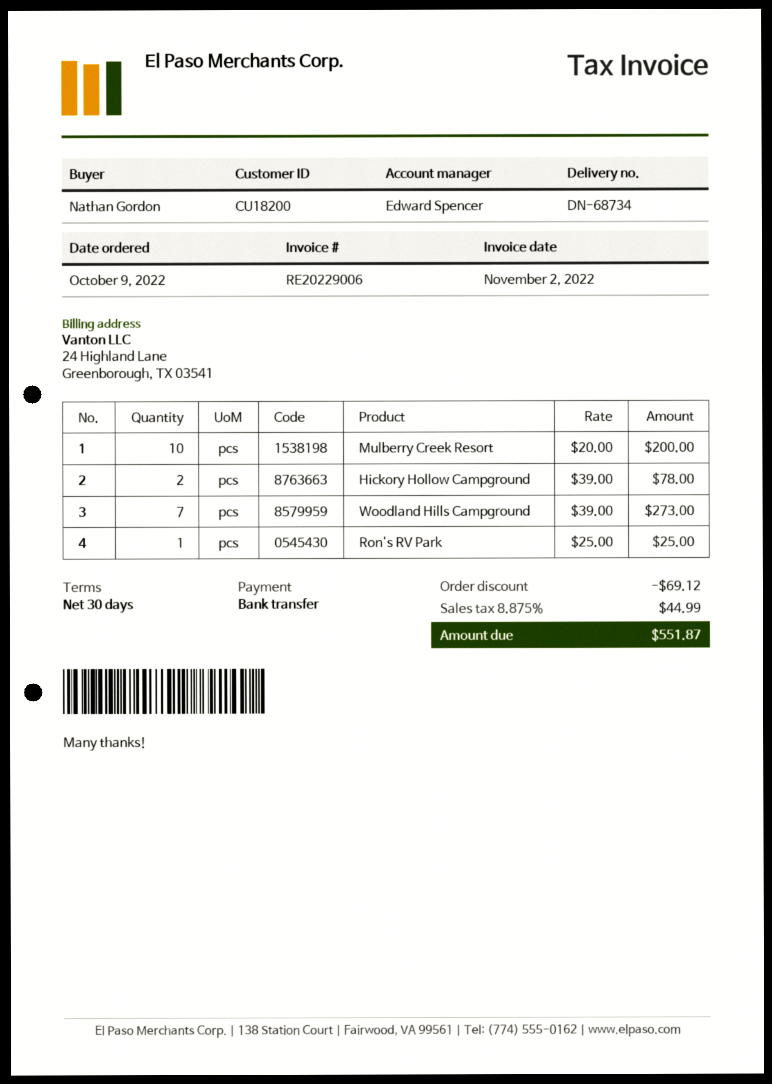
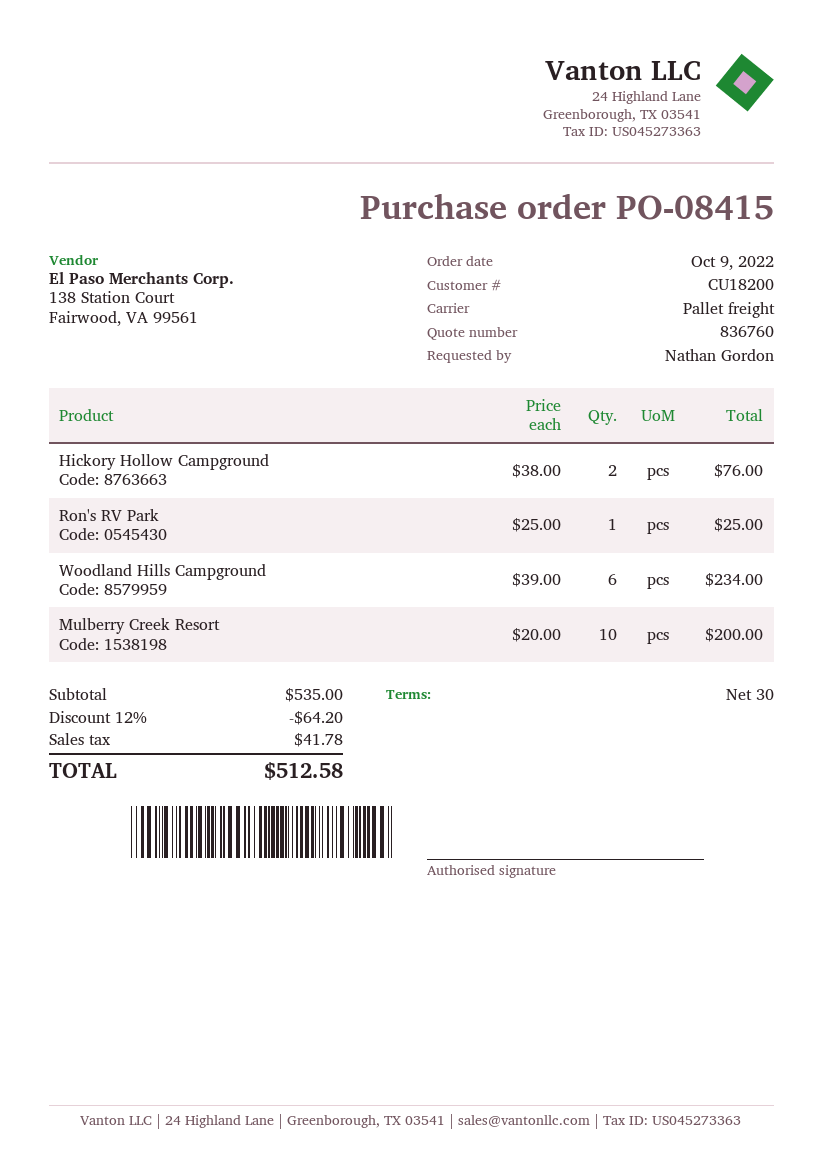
Hickory Hollow Campground: 2 x 39.00 = 78.00 -> 2 x 38.00 = 76.00
Woodland Hills Campground: 7 x 39.00 = 273.00 -> 6 x 39.00 = 234.00
discount: 69.12 -> 64.20
tax: 44.99 -> 41.78
total: 551.87 -> 512.58

